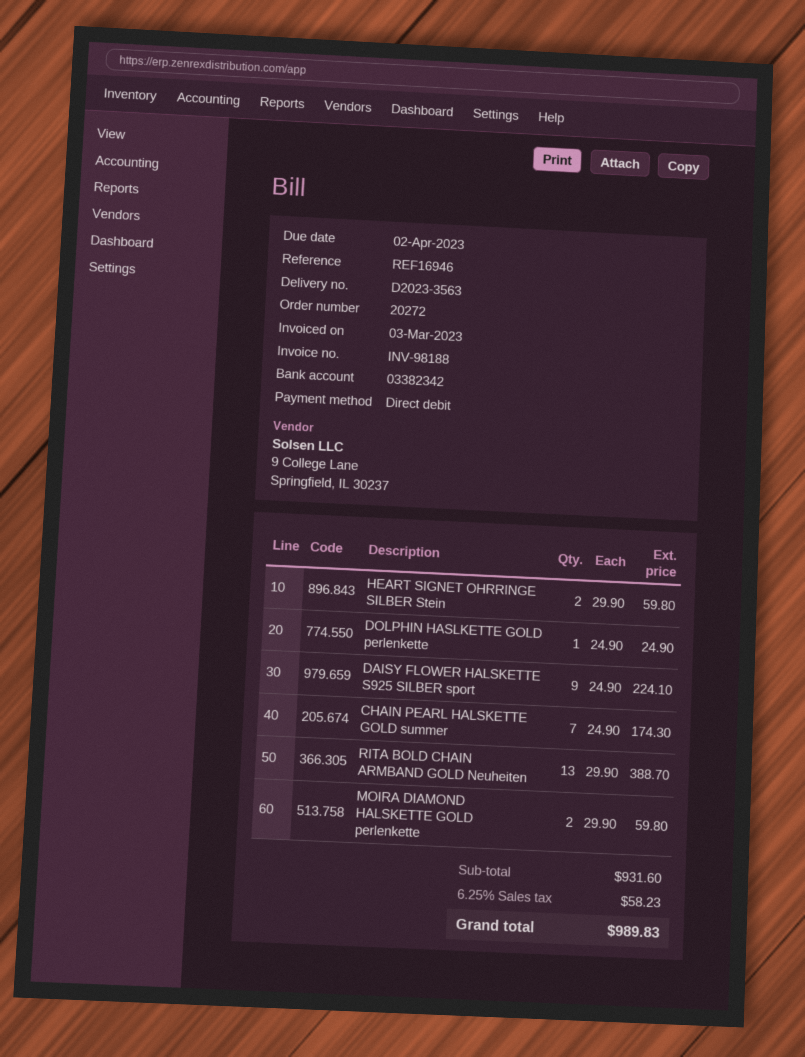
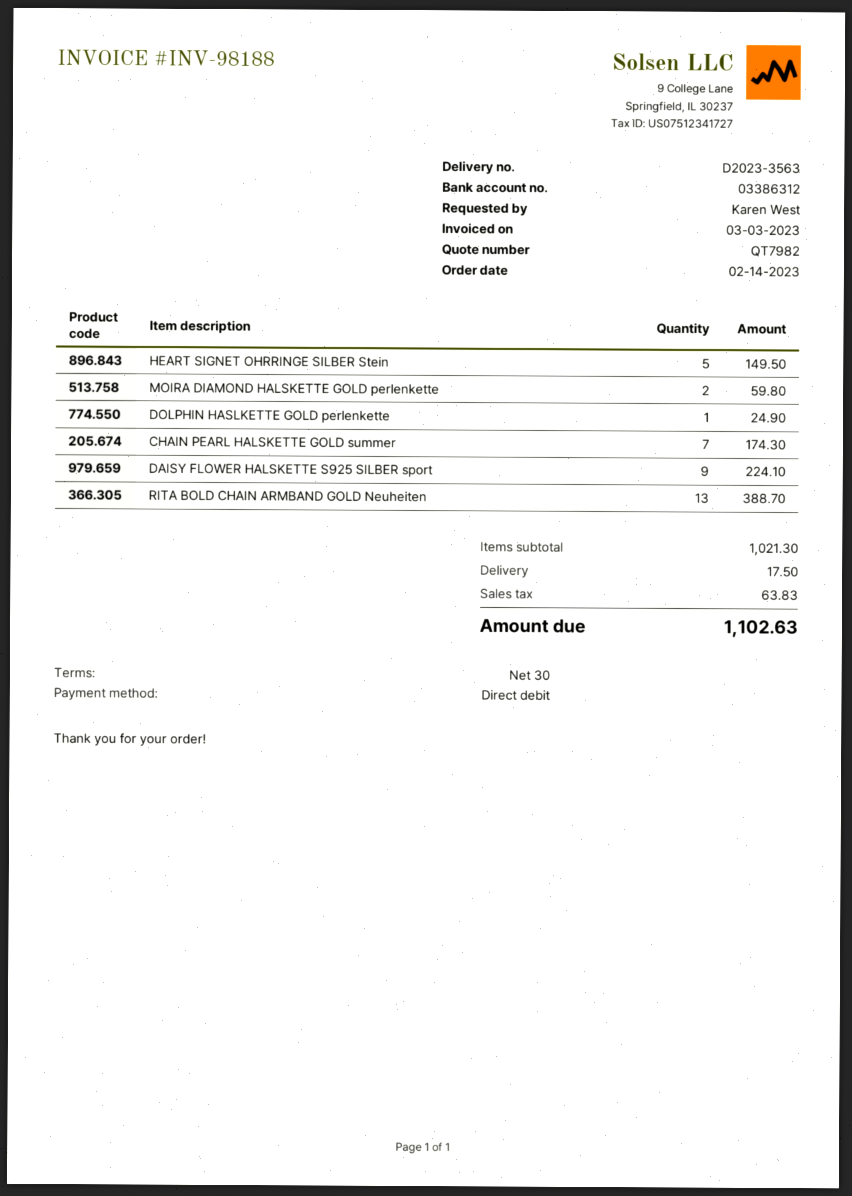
bank account: 03382342 -> 03386312
HEART SIGNET OHRRINGE SILBER Stein: 2 for 59.80 -> 5 for 149.50
subtotal: 931.60 -> 1021.30
shipping: none -> 17.50
tax: 58.23 -> 63.83
total: 989.83 -> 1102.63

